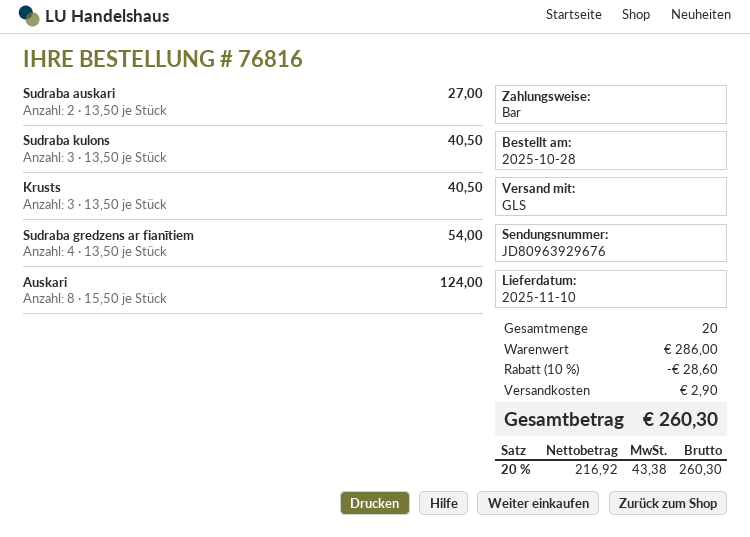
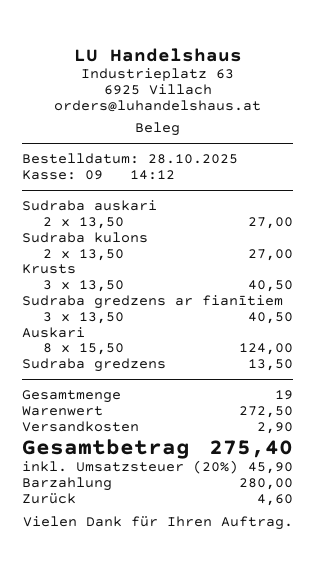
Sudraba kulons: 3 x 13.50 = 40.50 -> 2 x 13.50 = 27.00
Sudraba gredzens ar fianītiem: 4 x 13.50 = 54.00 -> 3 x 13.50 = 40.50
Sudraba gredzens: none -> 1 x 13.50 = 13.50
total quantity: 20 -> 19
subtotal: 286.00 -> 272.50
discount: 10% = 28.60 -> none
tax: 20% = 43.38 -> 20% = 45.90
total: 260.30 -> 275.40

